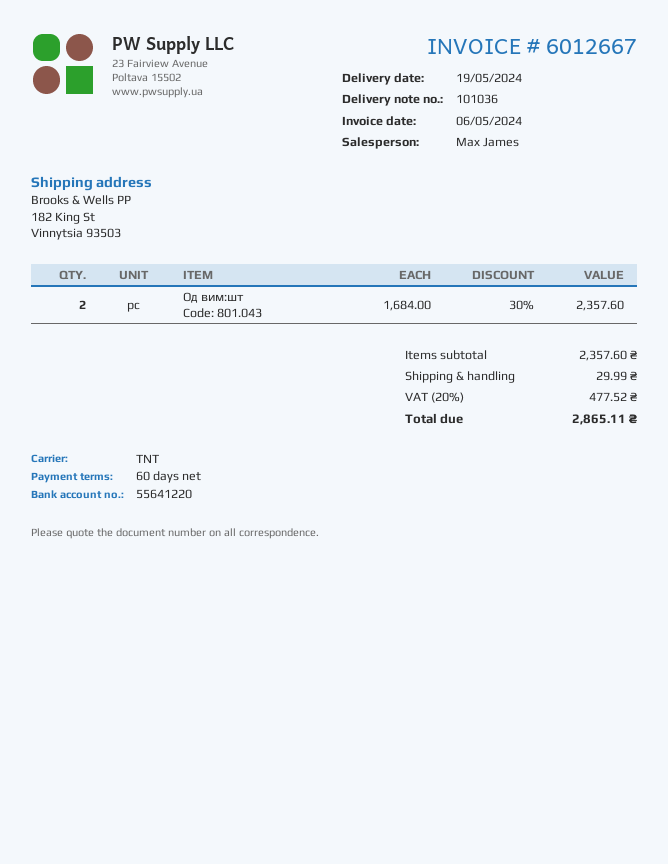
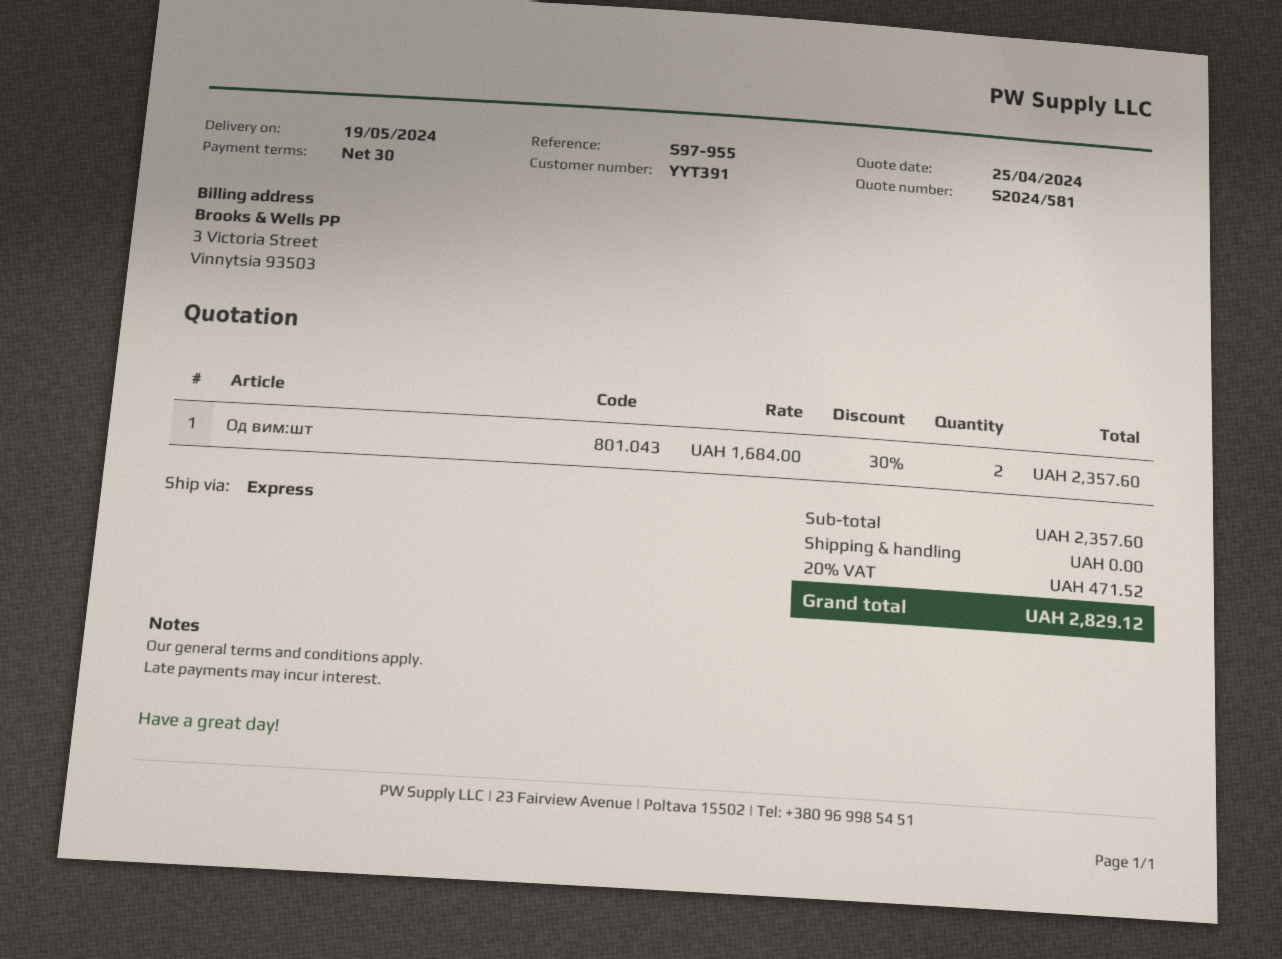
payment terms: 60 days -> 30 days
shipping method: TNT -> express
shipping: 29.99 -> 0.00
tax: 20% = 477.52 -> 20% = 471.52
total: 2865.11 -> 2829.12

